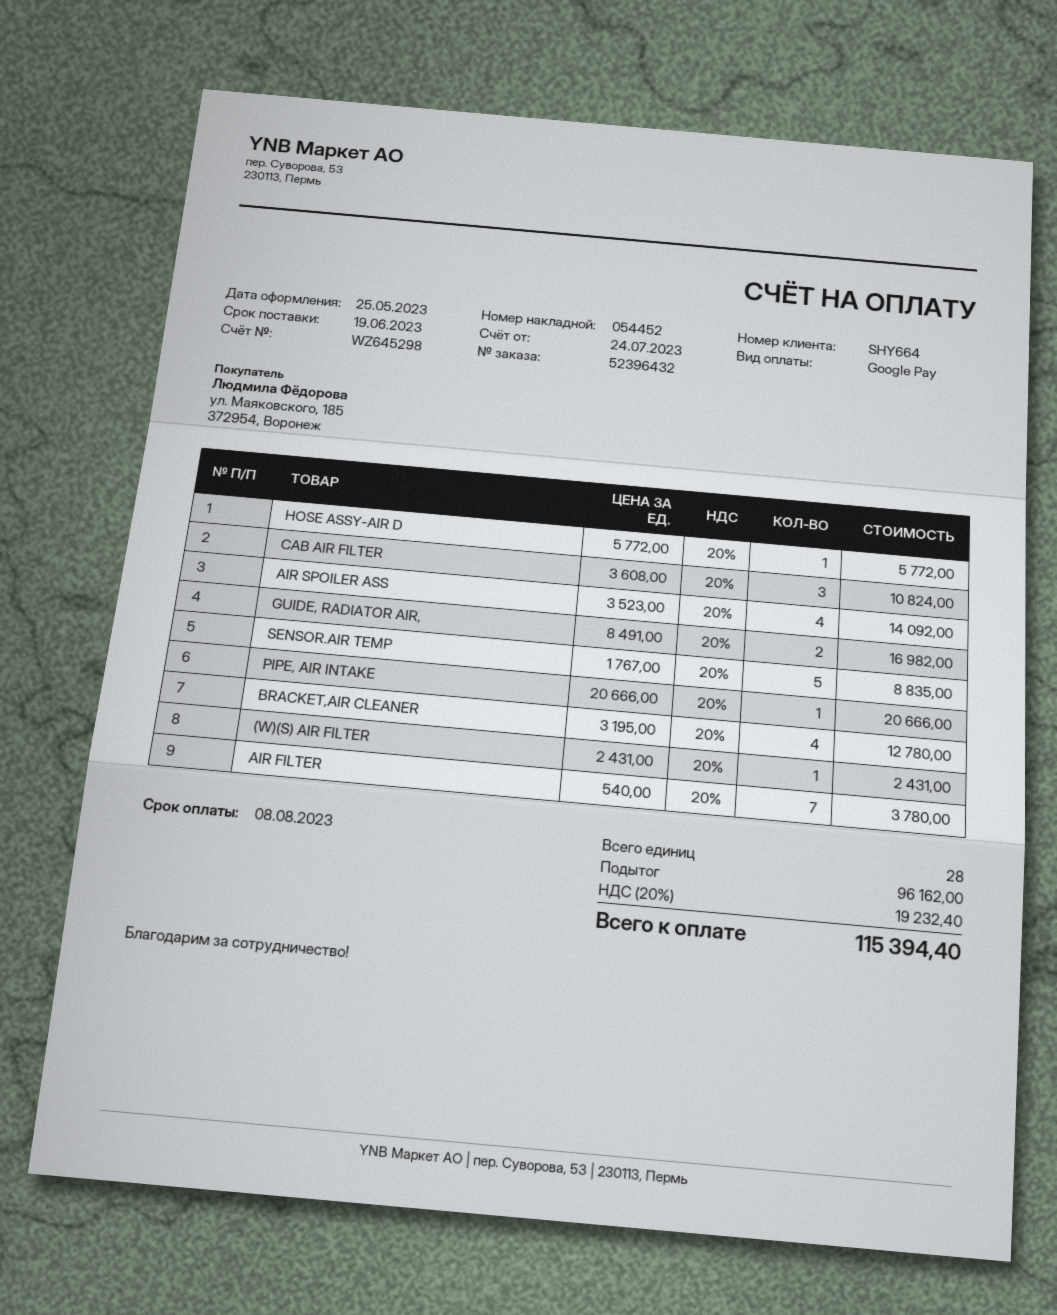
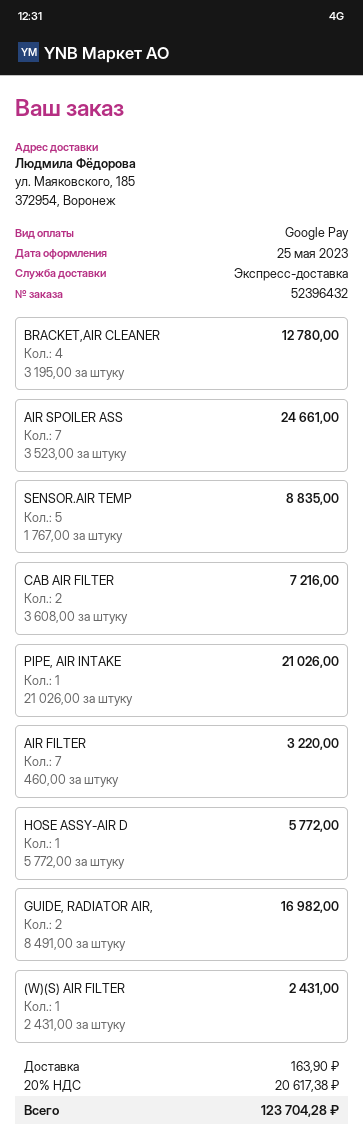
CAB AIR FILTER: 3 x 3608.00 = 10824.00 -> 2 x 3608.00 = 7216.00
AIR SPOILER ASS: 4 x 3523.00 = 14092.00 -> 7 x 3523.00 = 24661.00
PIPE, AIR INTAKE: 1 x 20666.00 = 20666.00 -> 1 x 21026.00 = 21026.00
AIR FILTER: 7 x 540.00 = 3780.00 -> 7 x 460.00 = 3220.00
shipping: none -> 163.90
tax: 20% = 19232.40 -> 20% = 20617.38
total: 115394.40 -> 123704.28

